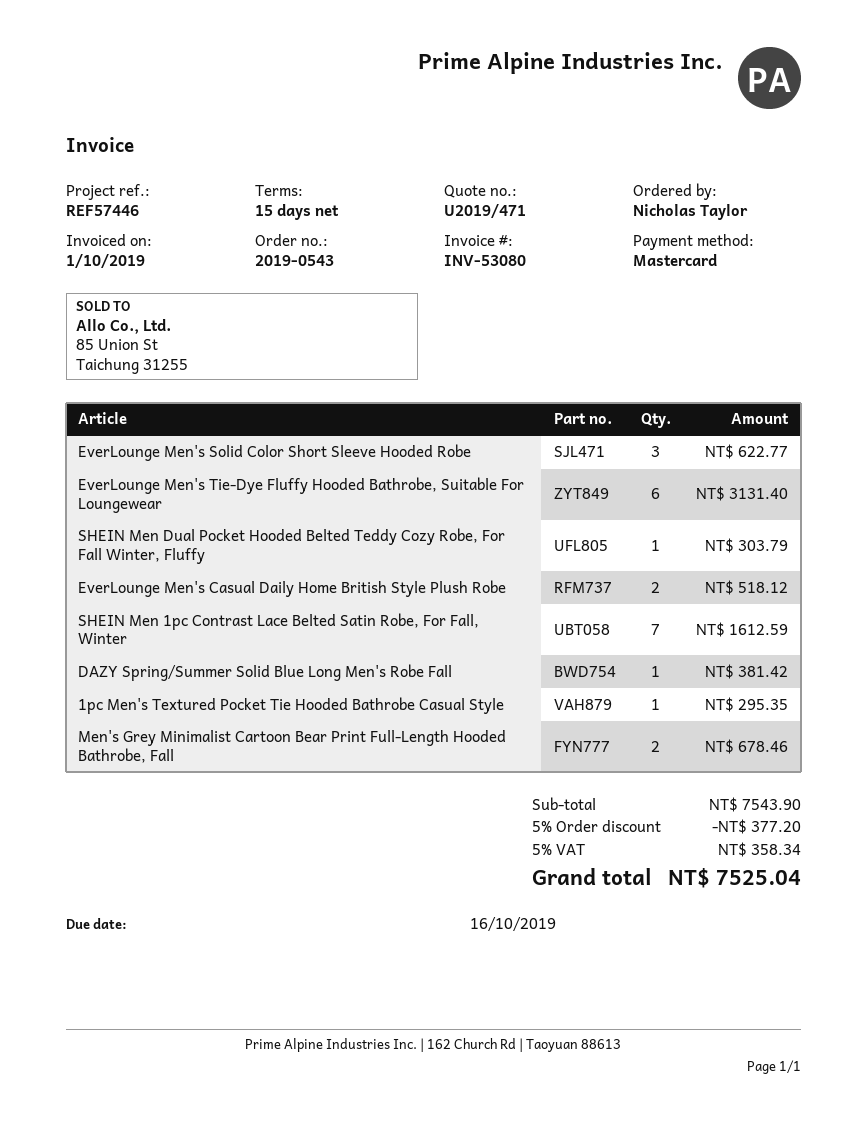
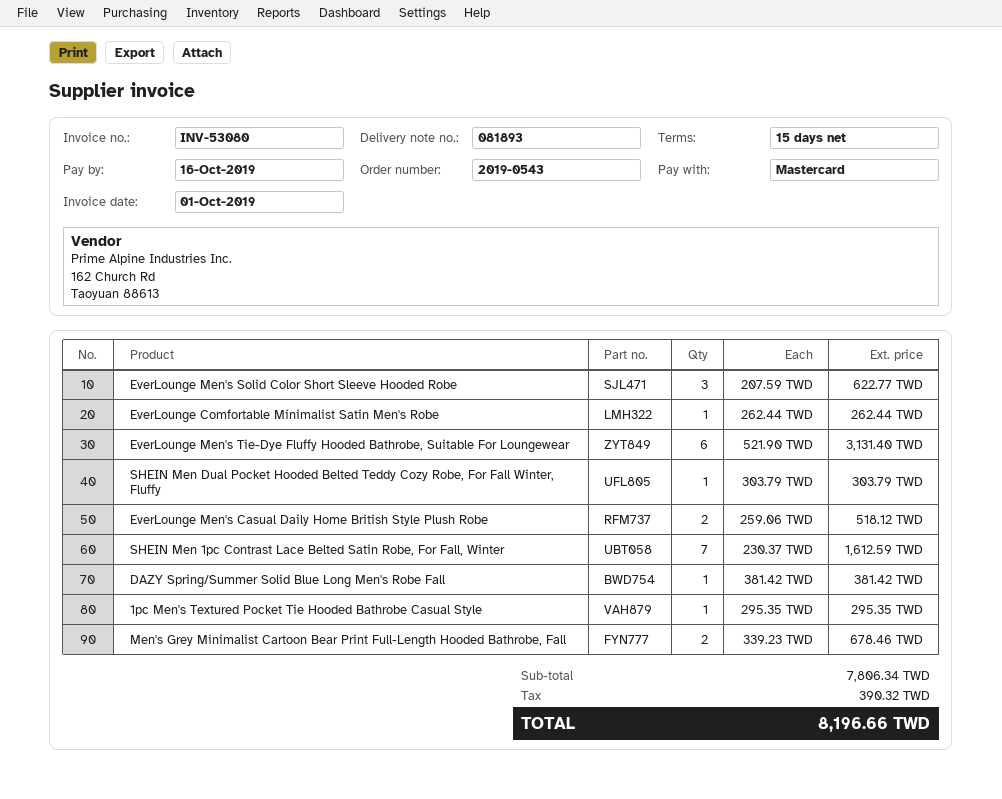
EverLounge Comfortable Minimalist Satin Men's Robe: none -> 1 for 262.44
subtotal: 7543.90 -> 7806.34
discount: 5% = 377.20 -> none
tax: 358.34 -> 390.32
total: 7525.04 -> 8196.66

